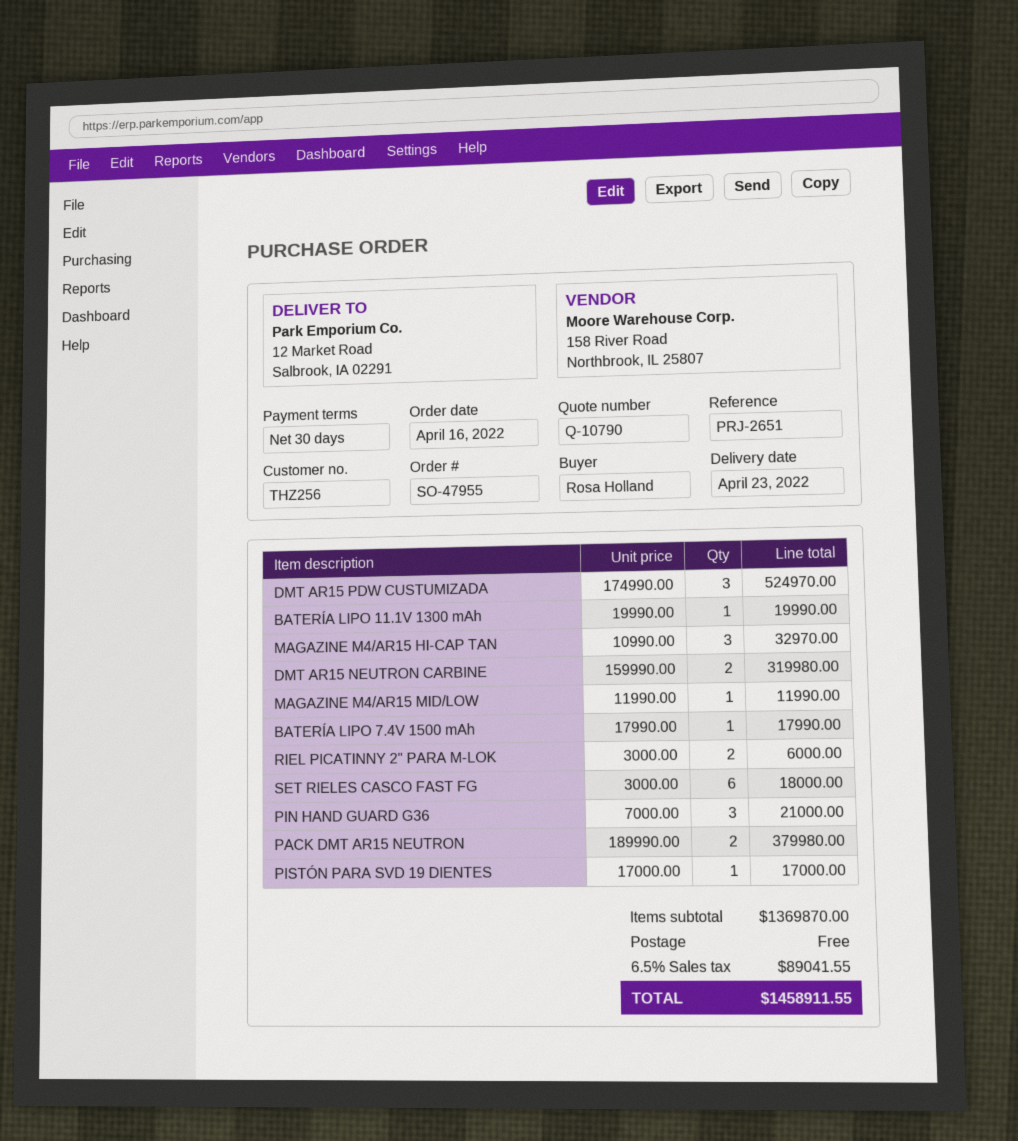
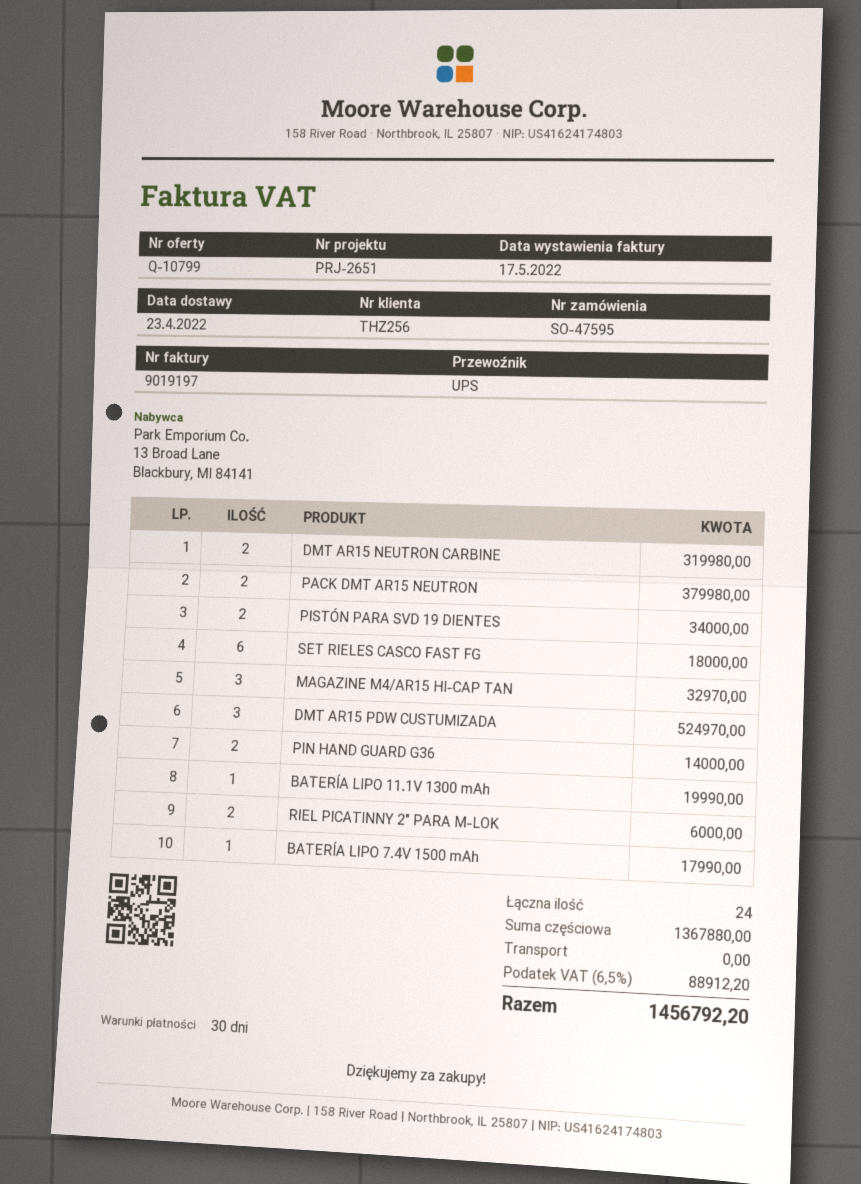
quote number: Q-10790 -> Q-10799
order number: SO-47955 -> SO-47595
MAGAZINE M4/AR15 MID/LOW: 1 for 11990.00 -> none
PIN HAND GUARD G36: 3 for 21000.00 -> 2 for 14000.00
PISTÓN PARA SVD 19 DIENTES: 1 for 17000.00 -> 2 for 34000.00
subtotal: 1369870.00 -> 1367880.00
tax: 6.5% = 89041.55 -> 6.5% = 88912.20
total: 1458911.55 -> 1456792.20

